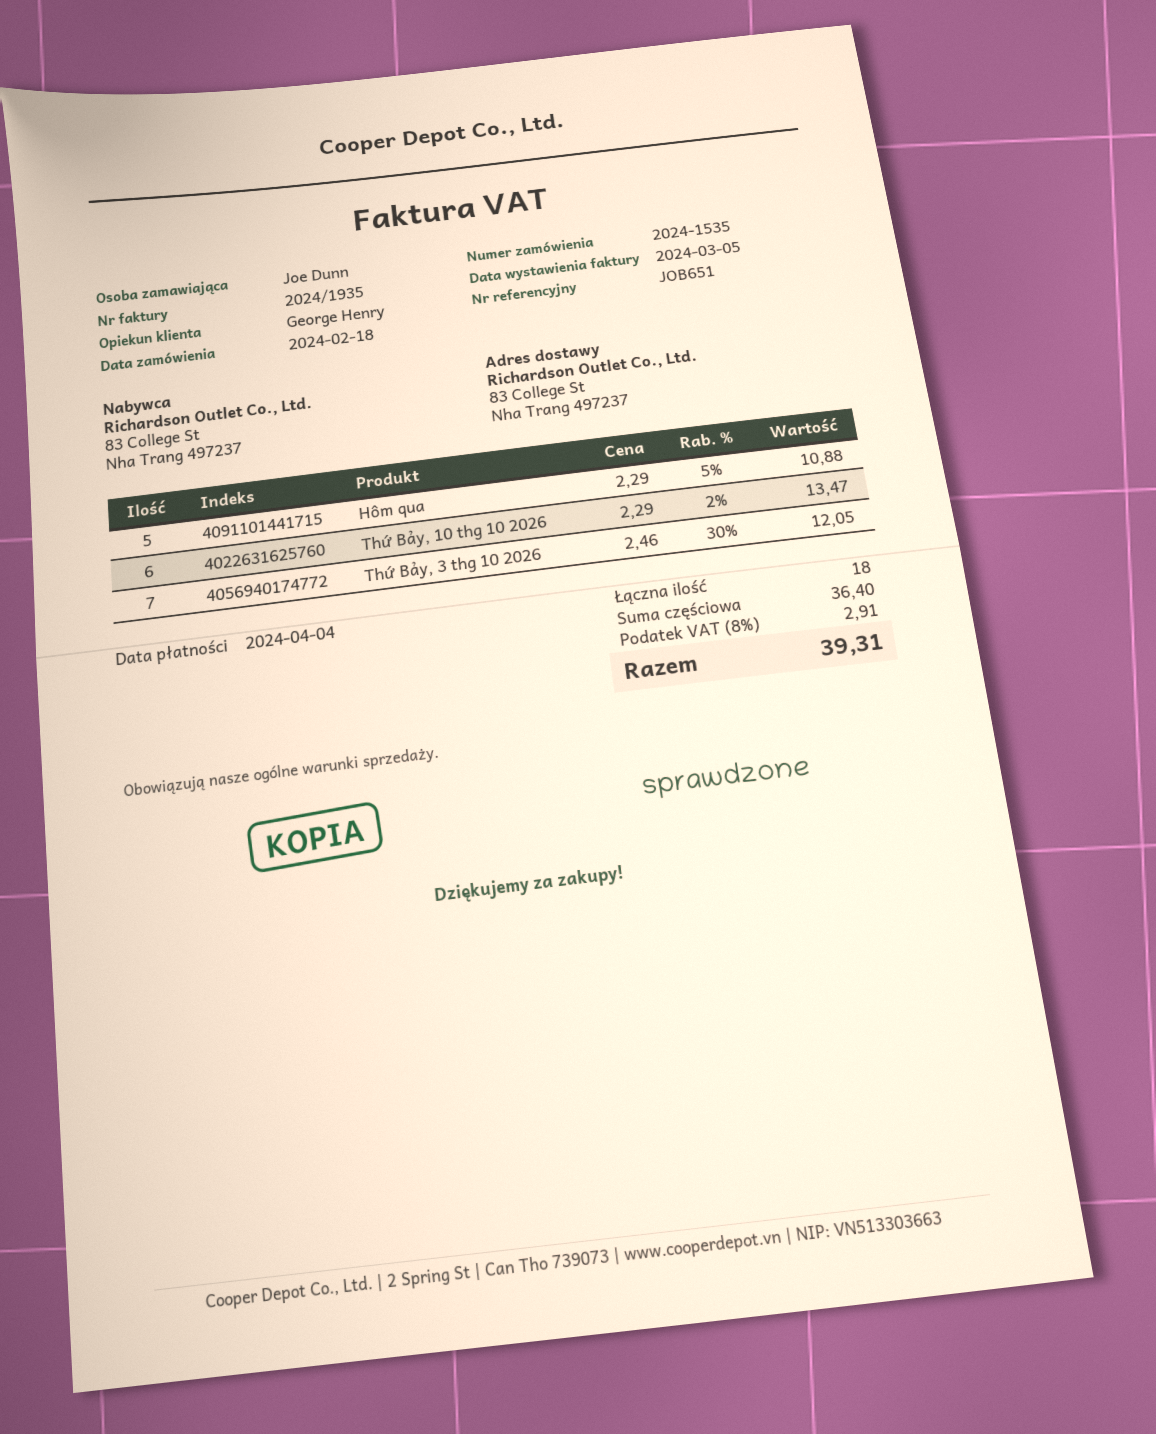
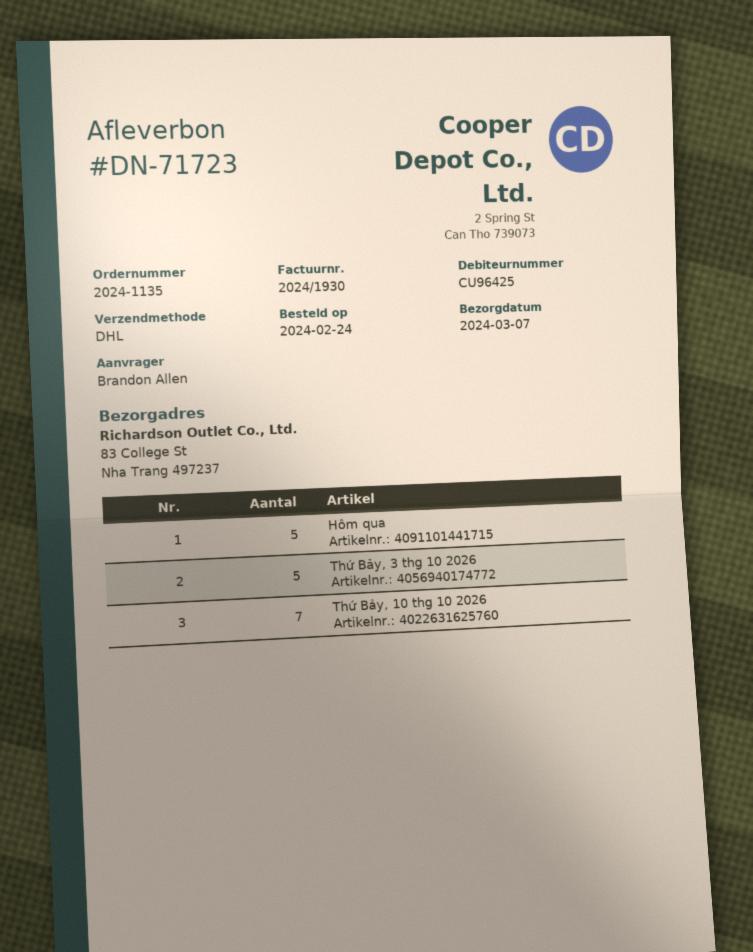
order number: 2024-1535 -> 2024-1135
order date: 2024-02-18 -> 2024-02-24
invoice number: 2024/1935 -> 2024/1930
ordered by: Joe Dunn -> Brandon Allen
Thứ Bảy, 10 thg 10 2026: 6 -> 7
Thứ Bảy, 3 thg 10 2026: 7 -> 5

